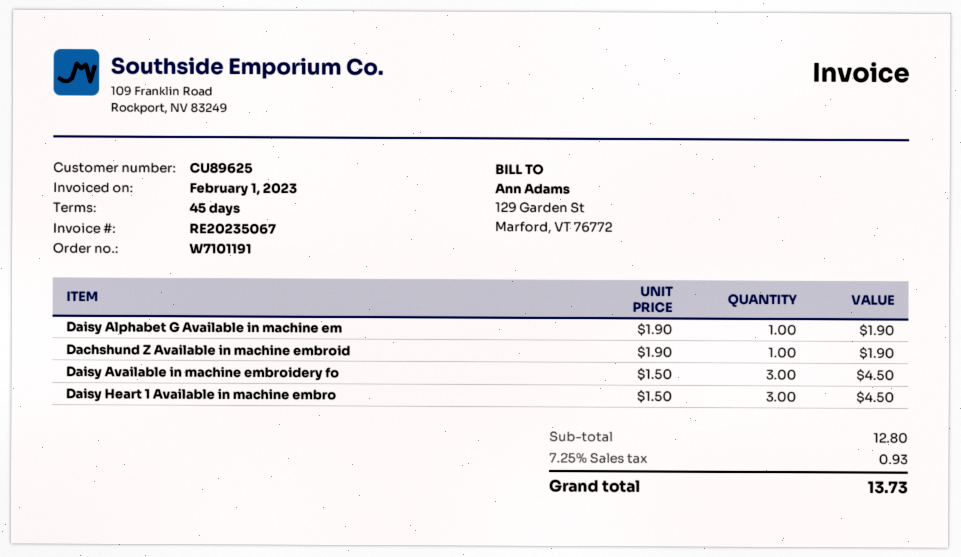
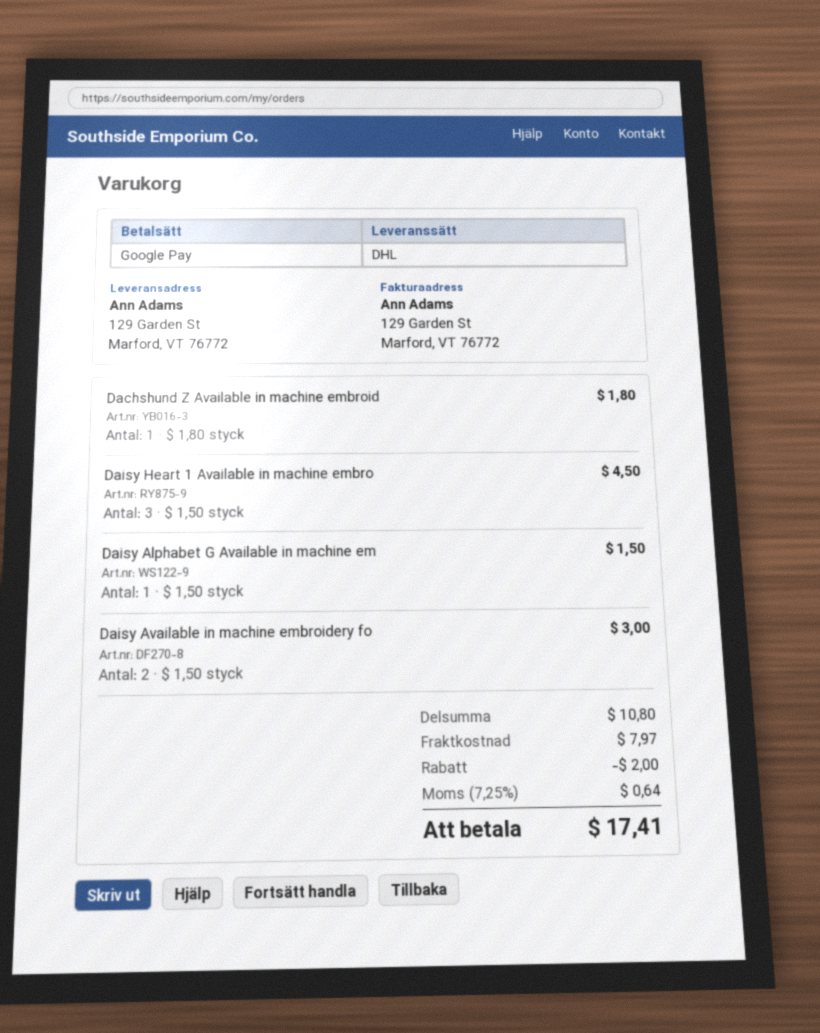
Daisy Alphabet G Available in machine em: 1 x 1.90 = 1.90 -> 1 x 1.50 = 1.50
Dachshund Z Available in machine embroid: 1 x 1.90 = 1.90 -> 1 x 1.80 = 1.80
Daisy Available in machine embroidery fo: 3 x 1.50 = 4.50 -> 2 x 1.50 = 3.00
subtotal: 12.80 -> 10.80
discount: none -> 2.00
shipping: none -> 7.97
tax: 7.25% = 0.93 -> 7.25% = 0.64
total: 13.73 -> 17.41

